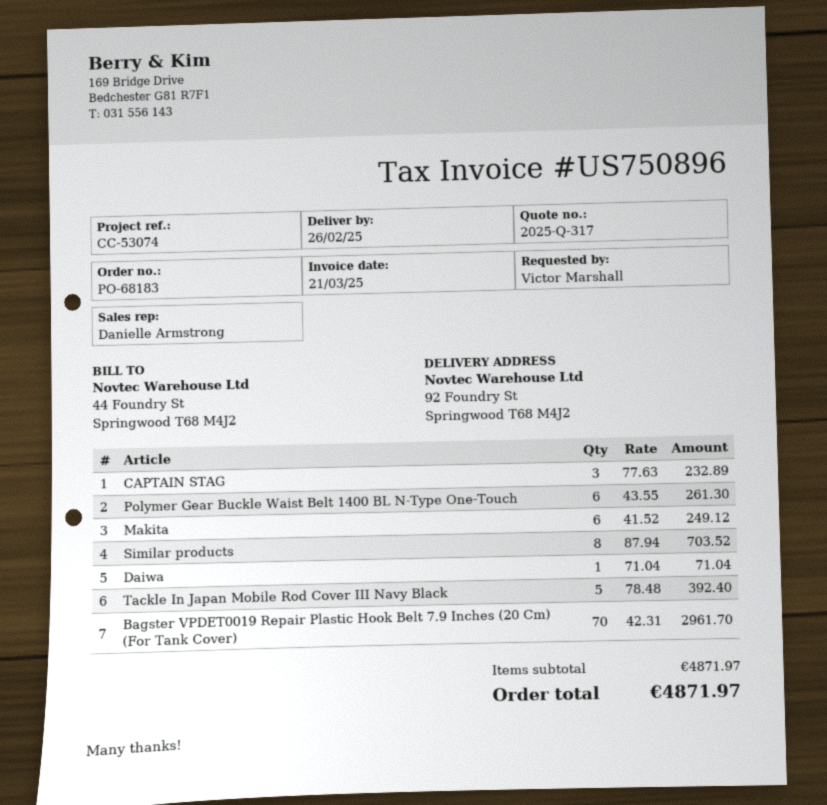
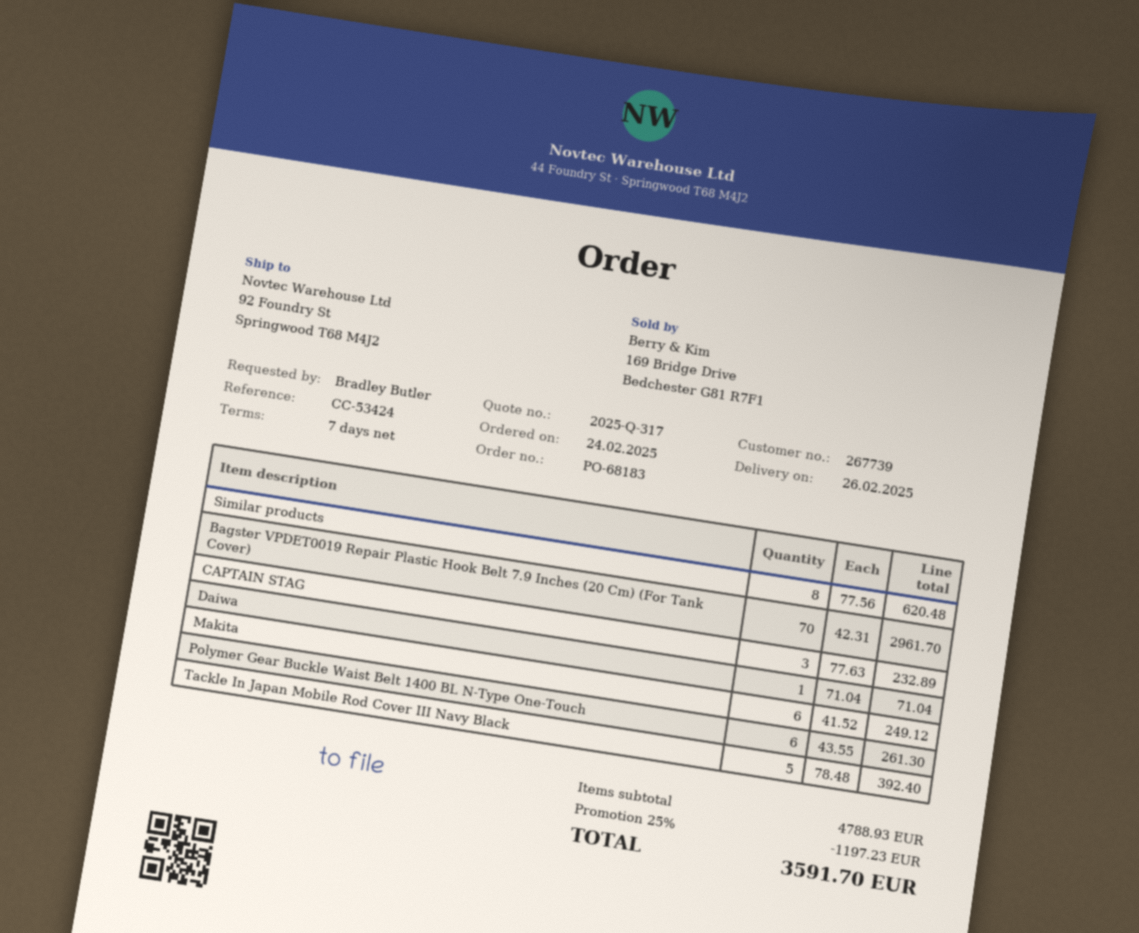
reference: CC-53074 -> CC-53424
ordered by: Victor Marshall -> Bradley Butler
Similar products: 8 x 87.94 = 703.52 -> 8 x 77.56 = 620.48
subtotal: 4871.97 -> 4788.93
discount: none -> 25% = 1197.23
total: 4871.97 -> 3591.70

